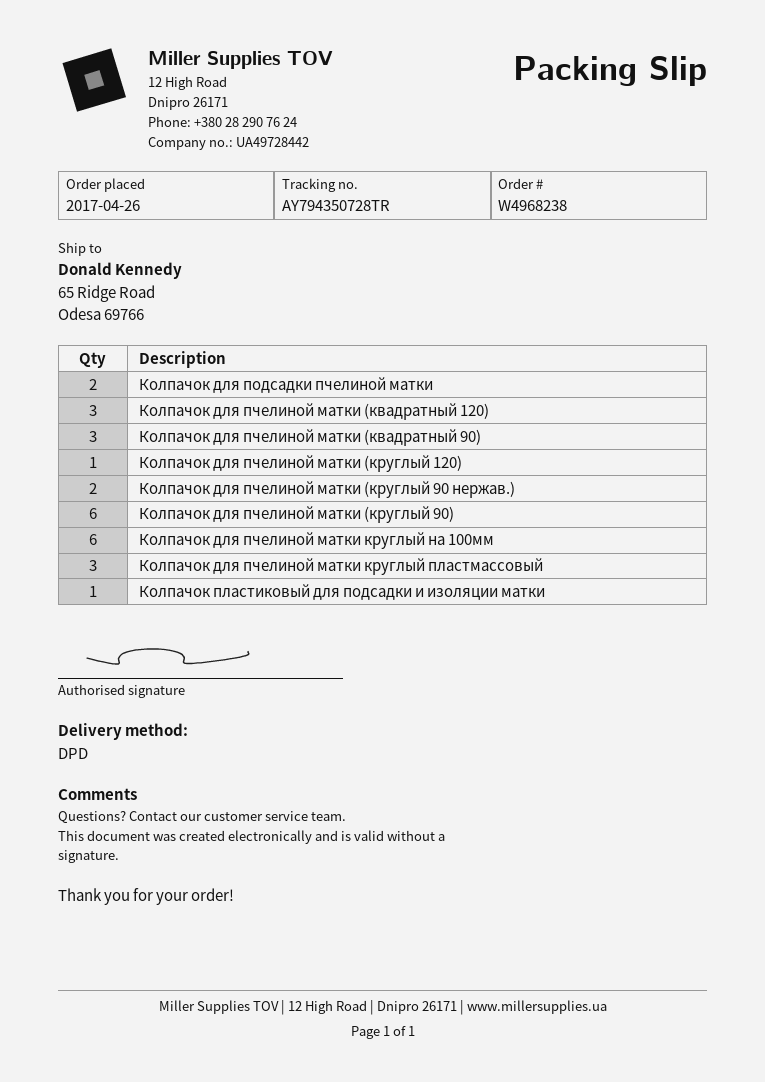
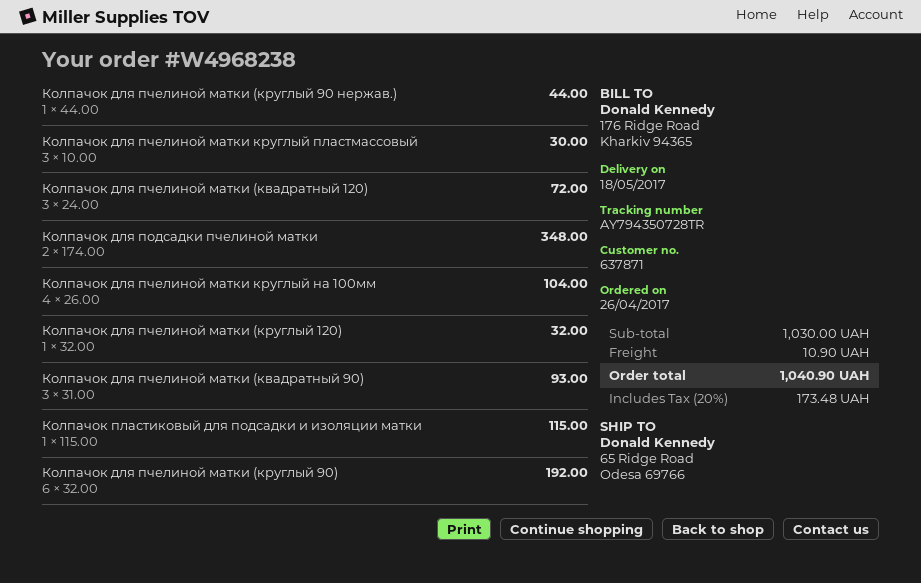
Колпачок для пчелиной матки (круглый 90 нержав.): 2 -> 1
Колпачок для пчелиной матки круглый на 100мм: 6 -> 4

